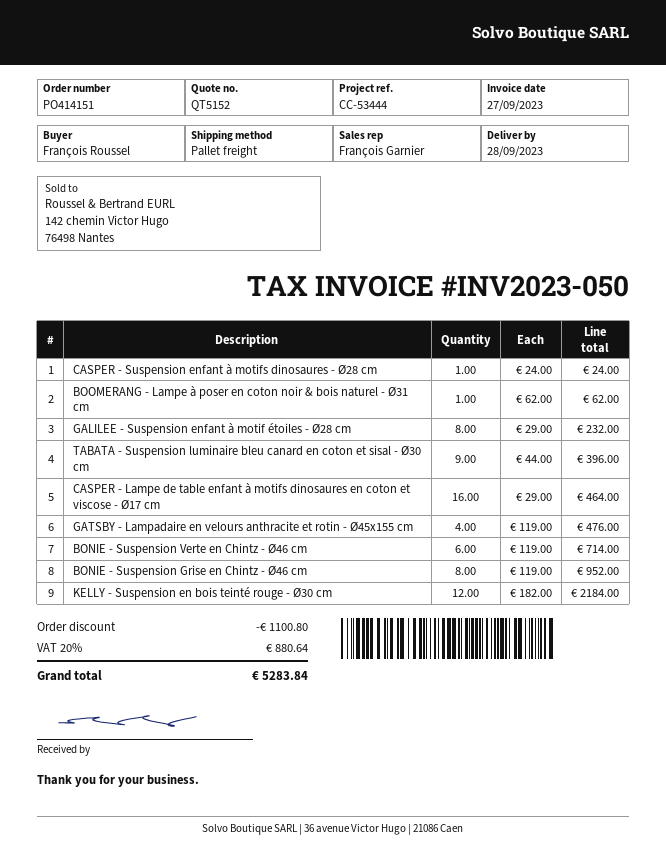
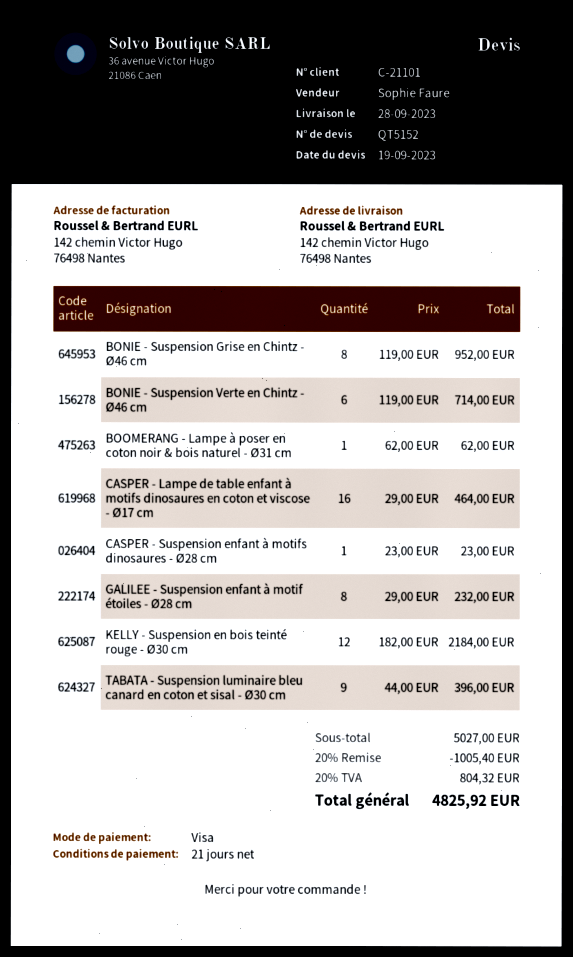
sales rep: François Garnier -> Sophie Faure
CASPER - Suspension enfant à motifs dinosaures - Ø28 cm: 1 x 24.00 = 24.00 -> 1 x 23.00 = 23.00
GATSBY - Lampadaire en velours anthracite et rotin - Ø45x155 cm: 4 x 119.00 = 476.00 -> none
discount: 1100.80 -> 1005.40
tax: 20% = 880.64 -> 20% = 804.32
total: 5283.84 -> 4825.92

